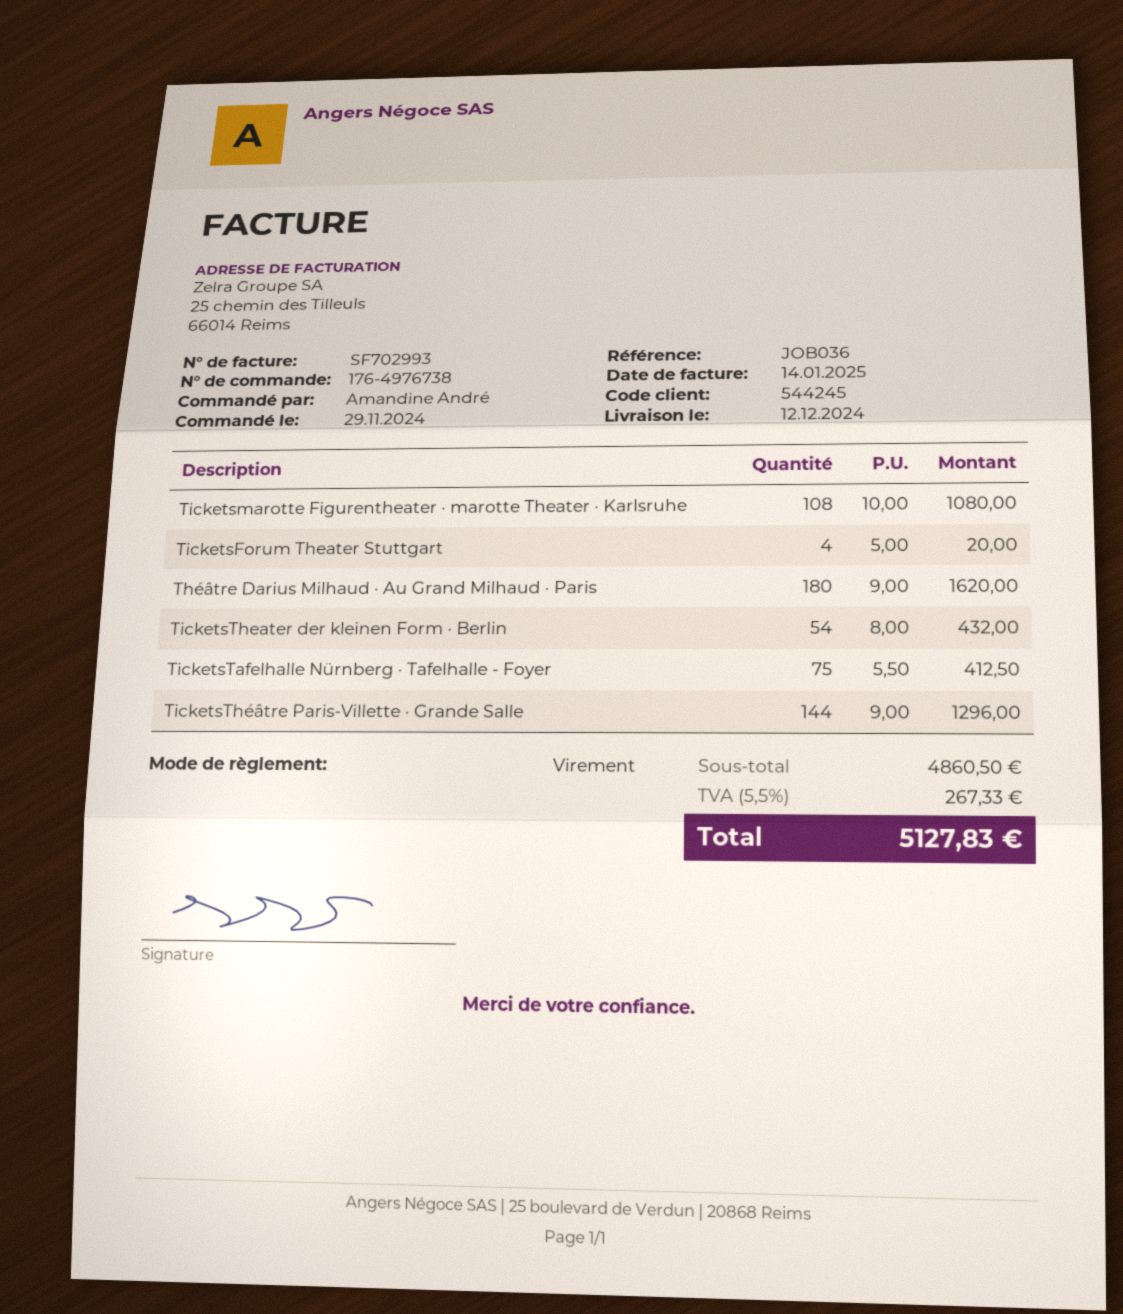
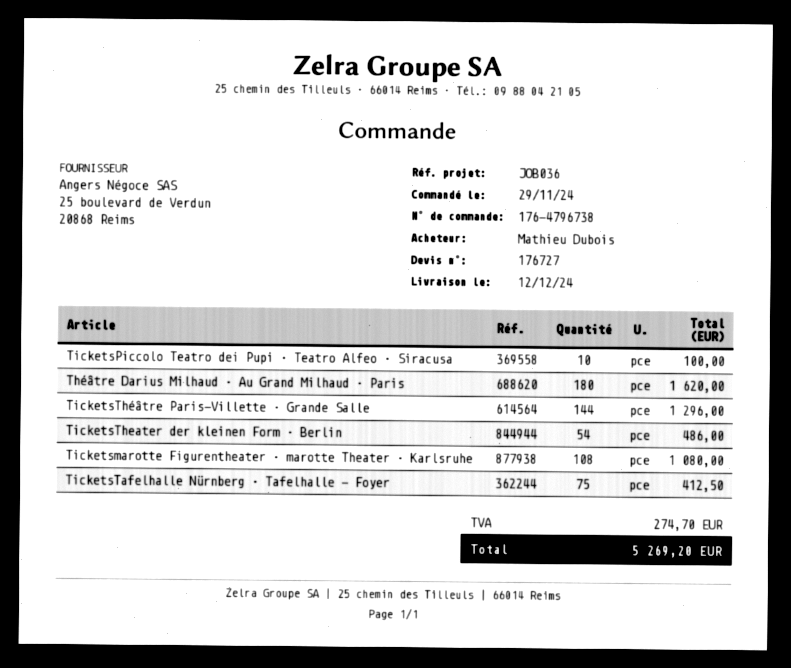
order number: 176-4976738 -> 176-4796738
ordered by: Amandine André -> Mathieu Dubois
TicketsForum Theater Stuttgart: 4 for 20.00 -> none
TicketsTheater der kleinen Form · Berlin: 54 for 432.00 -> 54 for 486.00
TicketsPiccolo Teatro dei Pupi · Teatro Alfeo · Siracusa: none -> 10 for 100.00
tax: 267.33 -> 274.70
total: 5127.83 -> 5269.20

